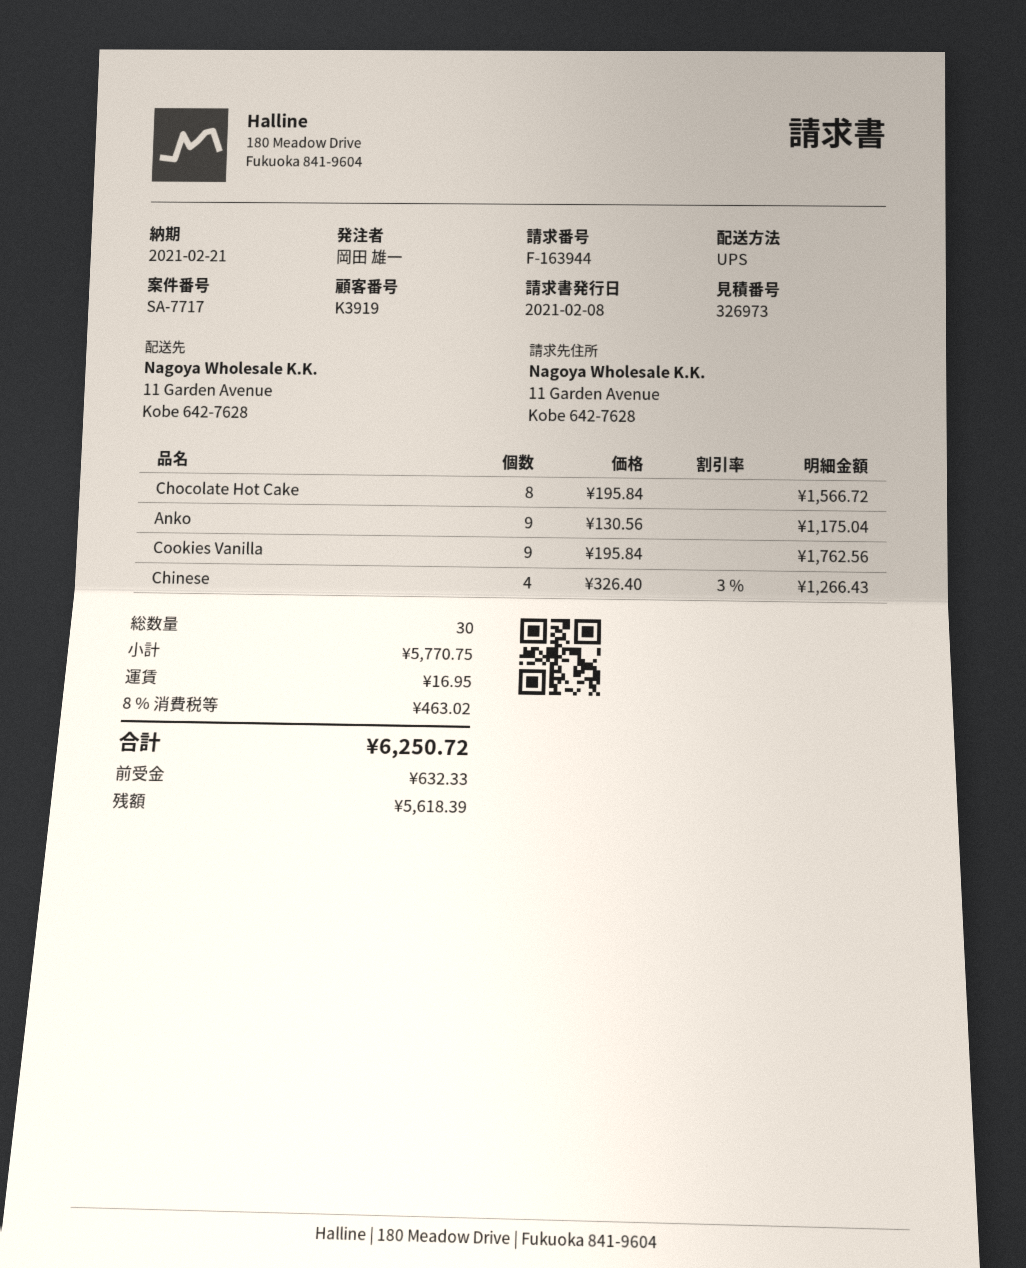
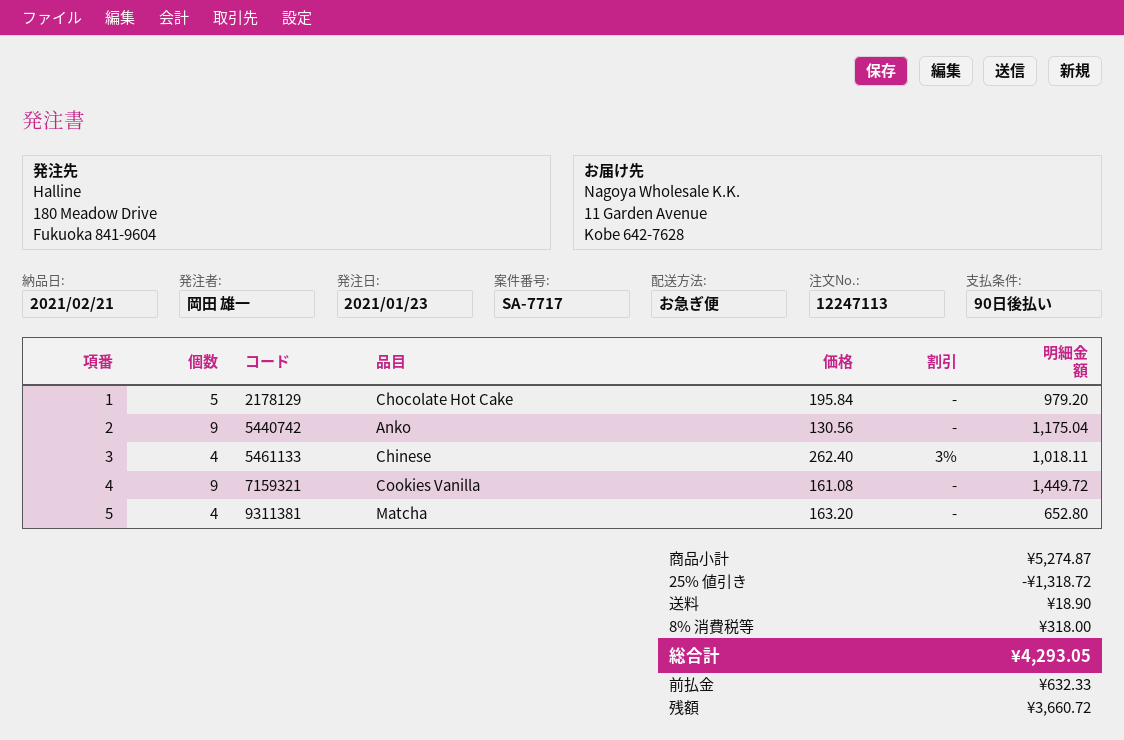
shipping method: UPS -> express
Chocolate Hot Cake: 8 x 195.84 = 1566.72 -> 5 x 195.84 = 979.20
Cookies Vanilla: 9 x 195.84 = 1762.56 -> 9 x 161.08 = 1449.72
Chinese: 4 x 326.40 - 3% = 1266.43 -> 4 x 262.40 - 3% = 1018.11
Matcha: none -> 4 x 163.20 = 652.80
subtotal: 5770.75 -> 5274.87
discount: none -> 25% = 1318.72
shipping: 16.95 -> 18.90
tax: 8% = 463.02 -> 8% = 318.00
total: 6250.72 -> 4293.05
balance: 5618.39 -> 3660.72

